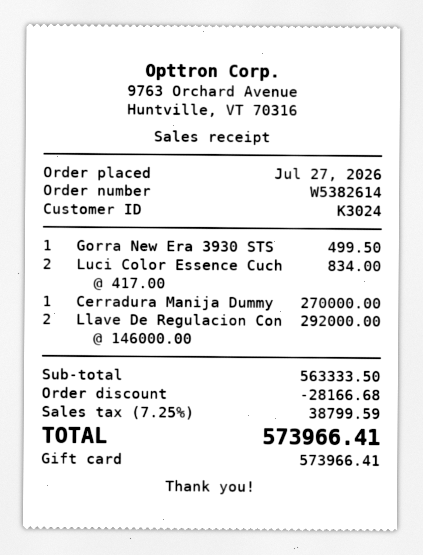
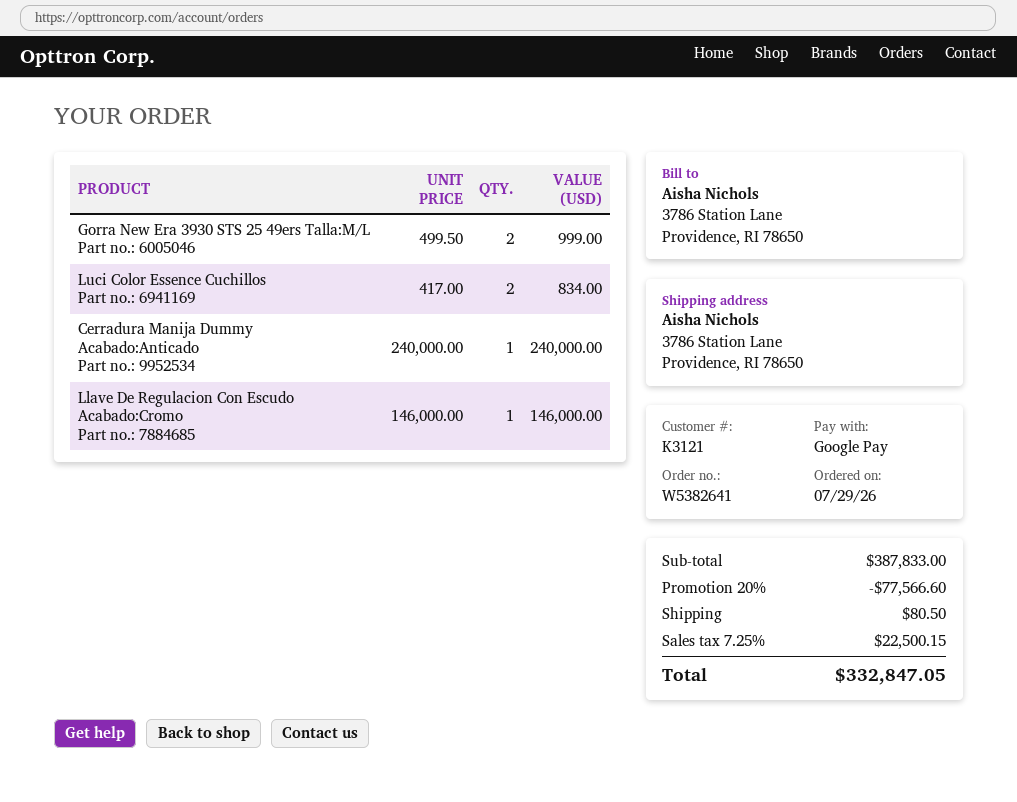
order number: W5382614 -> W5382641
order date: 2026-07-27 -> 2026-07-29
customer number: K3024 -> K3121
payment method: gift card -> Google Pay
Gorra New Era 3930 STS: 1 x 499.50 = 499.50 -> 2 x 499.50 = 999.00
Cerradura Manija Dummy: 1 x 270000.00 = 270000.00 -> 1 x 240000.00 = 240000.00
Llave De Regulacion Con: 2 x 146000.00 = 292000.00 -> 1 x 146000.00 = 146000.00
subtotal: 563333.50 -> 387833.00
discount: 28166.68 -> 77566.60
shipping: none -> 80.50
tax: 7.25% = 38799.59 -> 7.25% = 22500.15
total: 573966.41 -> 332847.05

